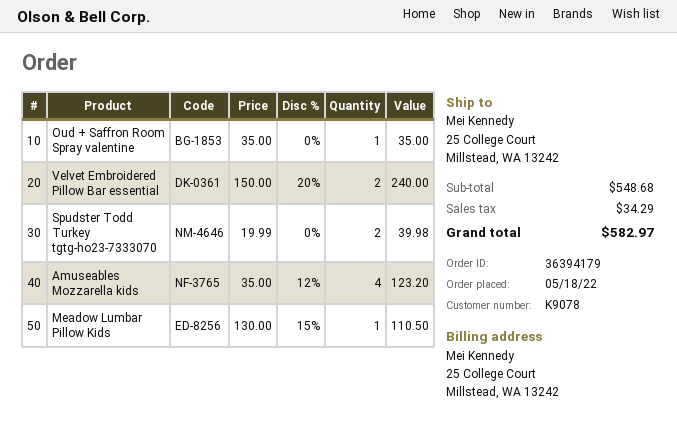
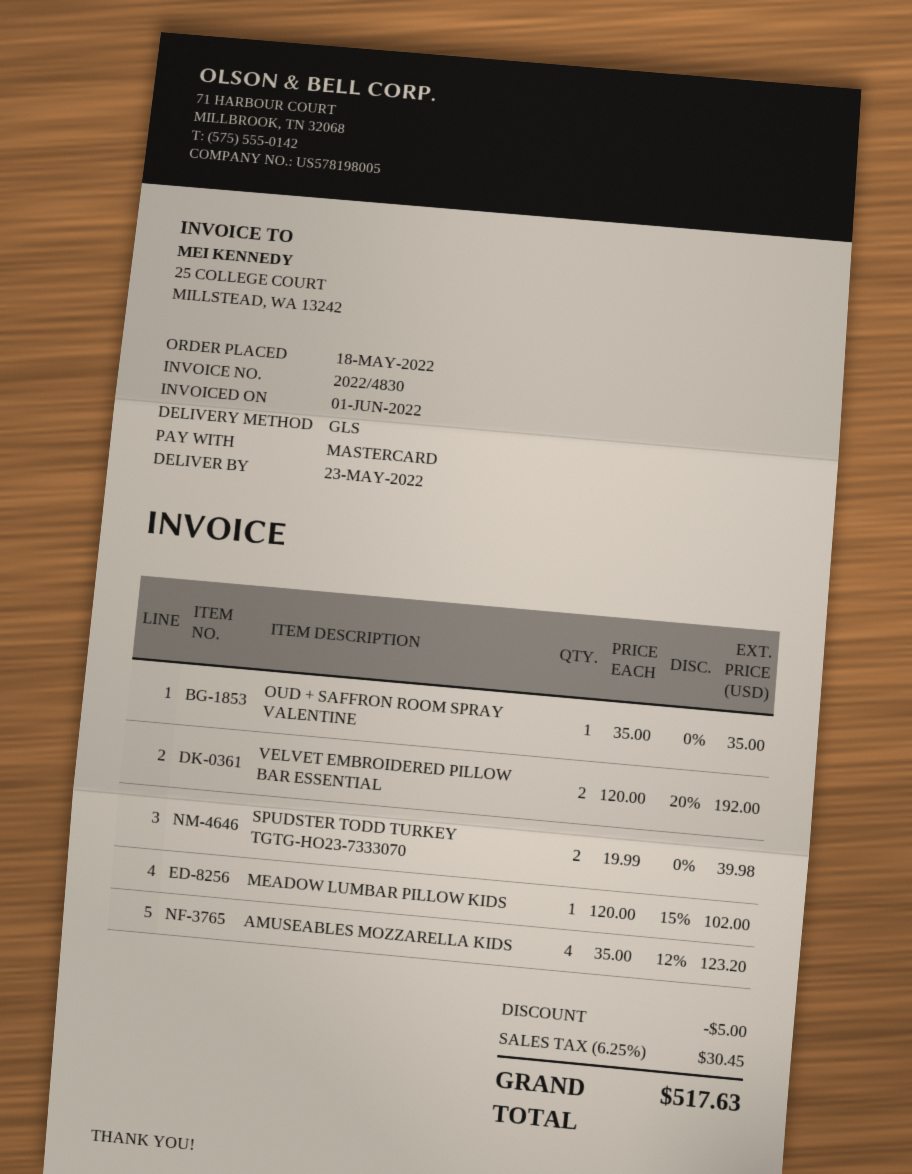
Velvet Embroidered Pillow Bar essential: 2 x 150.00 - 20% = 240.00 -> 2 x 120.00 - 20% = 192.00
Meadow Lumbar Pillow Kids: 1 x 130.00 - 15% = 110.50 -> 1 x 120.00 - 15% = 102.00
discount: none -> 5.00
tax: 34.29 -> 30.45
total: 582.97 -> 517.63

